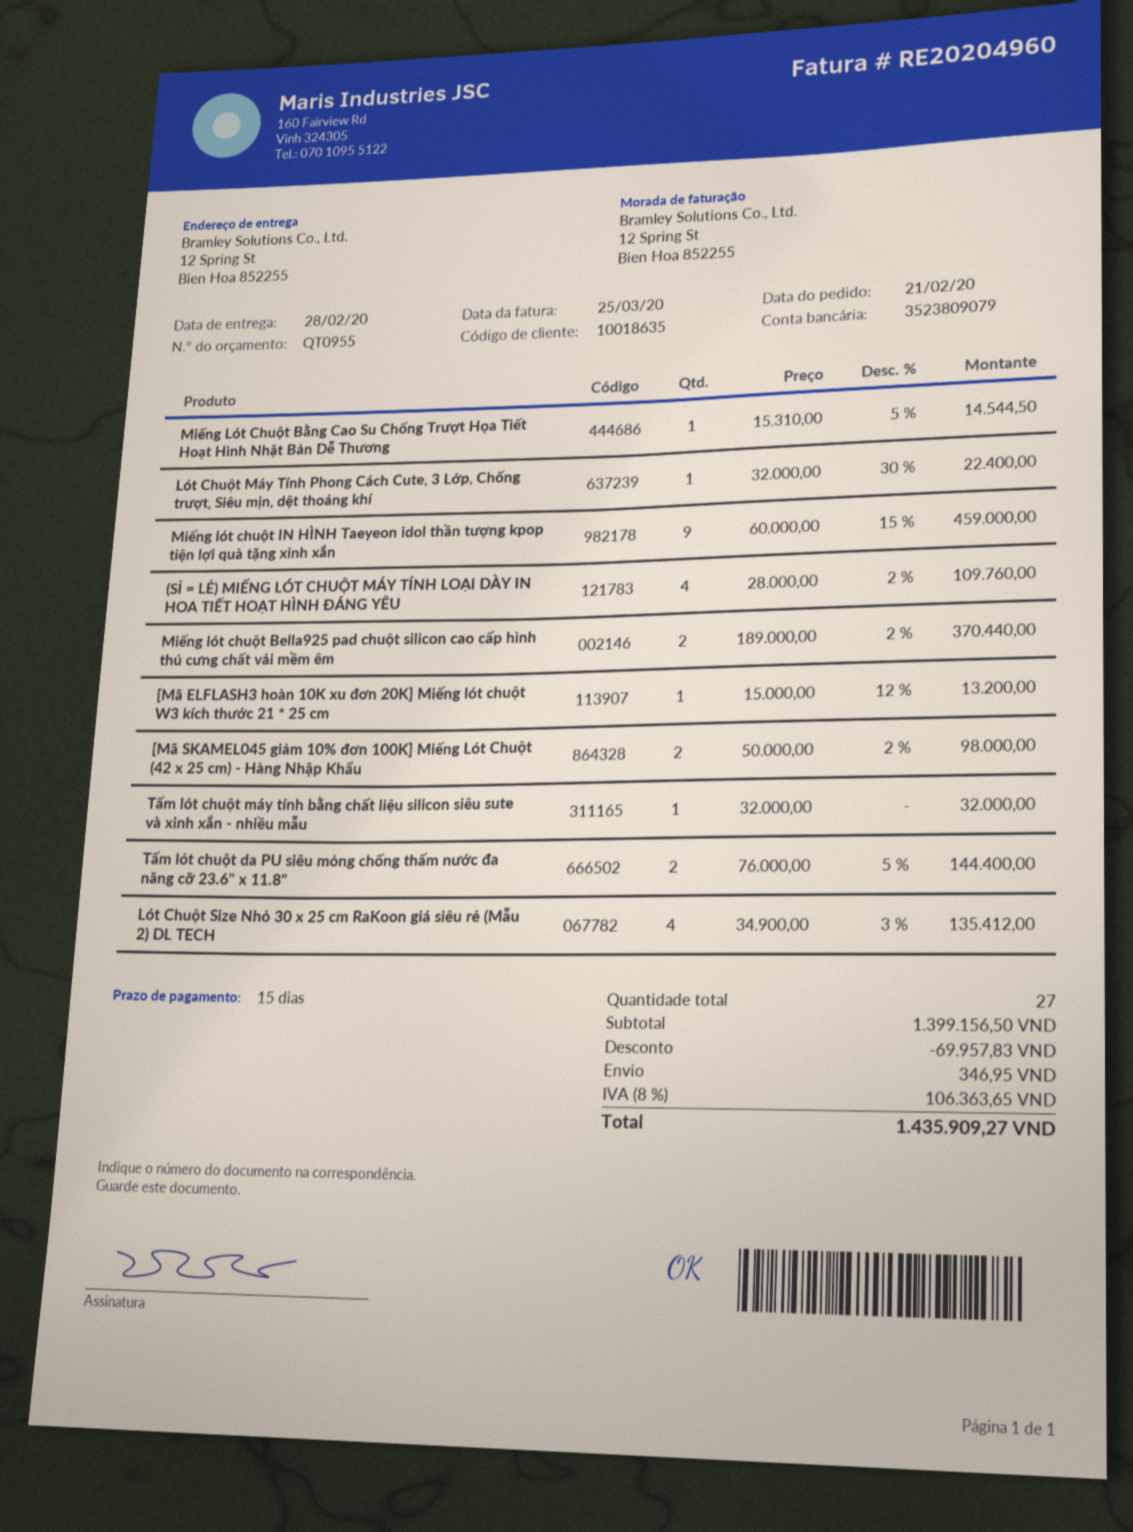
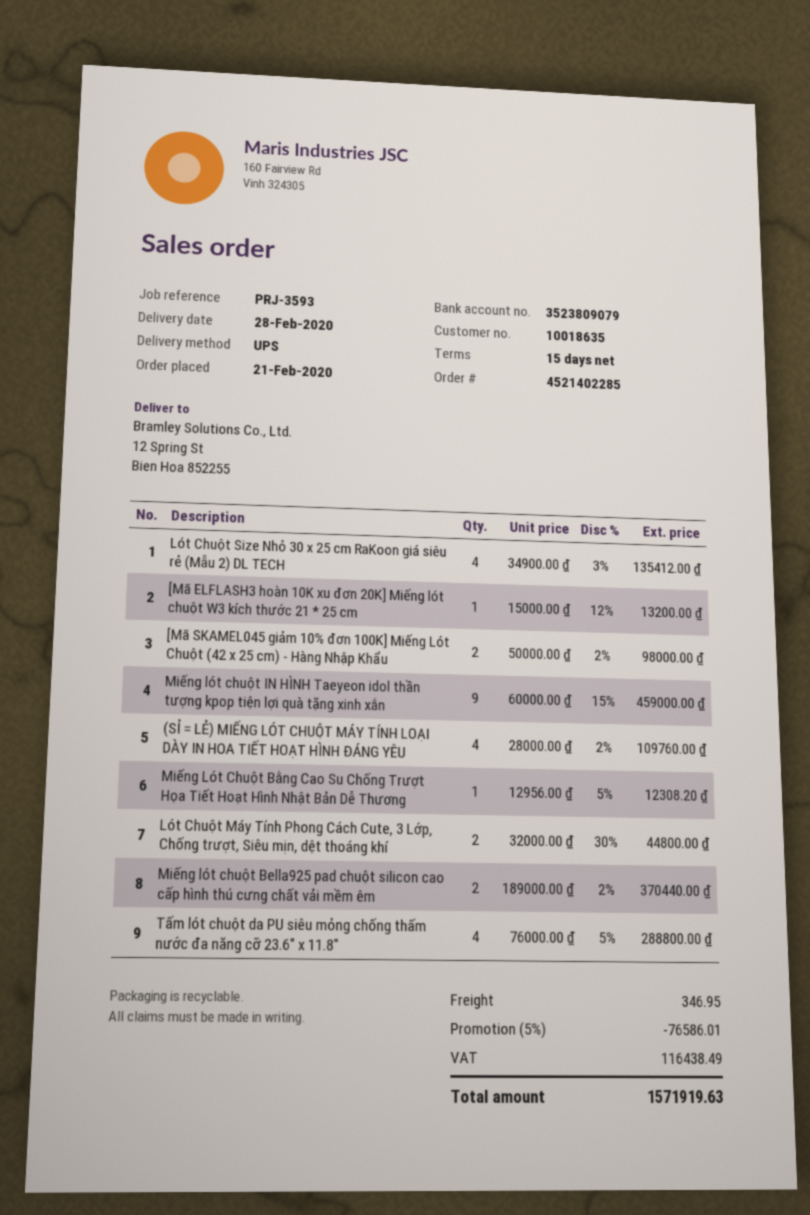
Miếng Lót Chuột Bằng Cao Su Chống Trượt Họa Tiết Hoạt Hình Nhật Bản Dễ Thương: 1 x 15310.00 - 5% = 14544.50 -> 1 x 12956.00 - 5% = 12308.20
Lót Chuột Máy Tính Phong Cách Cute, 3 Lớp, Chống trượt, Siêu mịn, dệt thoáng khí: 1 x 32000.00 - 30% = 22400.00 -> 2 x 32000.00 - 30% = 44800.00
Tấm lót chuột máy tính bằng chất liệu silicon siêu sute và xinh xắn - nhiều mẫu: 1 x 32000.00 = 32000.00 -> none
Tấm lót chuột da PU siêu mỏng chống thấm nước đa năng cỡ 23.6" x 11.8": 2 x 76000.00 - 5% = 144400.00 -> 4 x 76000.00 - 5% = 288800.00
discount: 69957.83 -> 76586.01
tax: 106363.65 -> 116438.49
total: 1435909.27 -> 1571919.63

